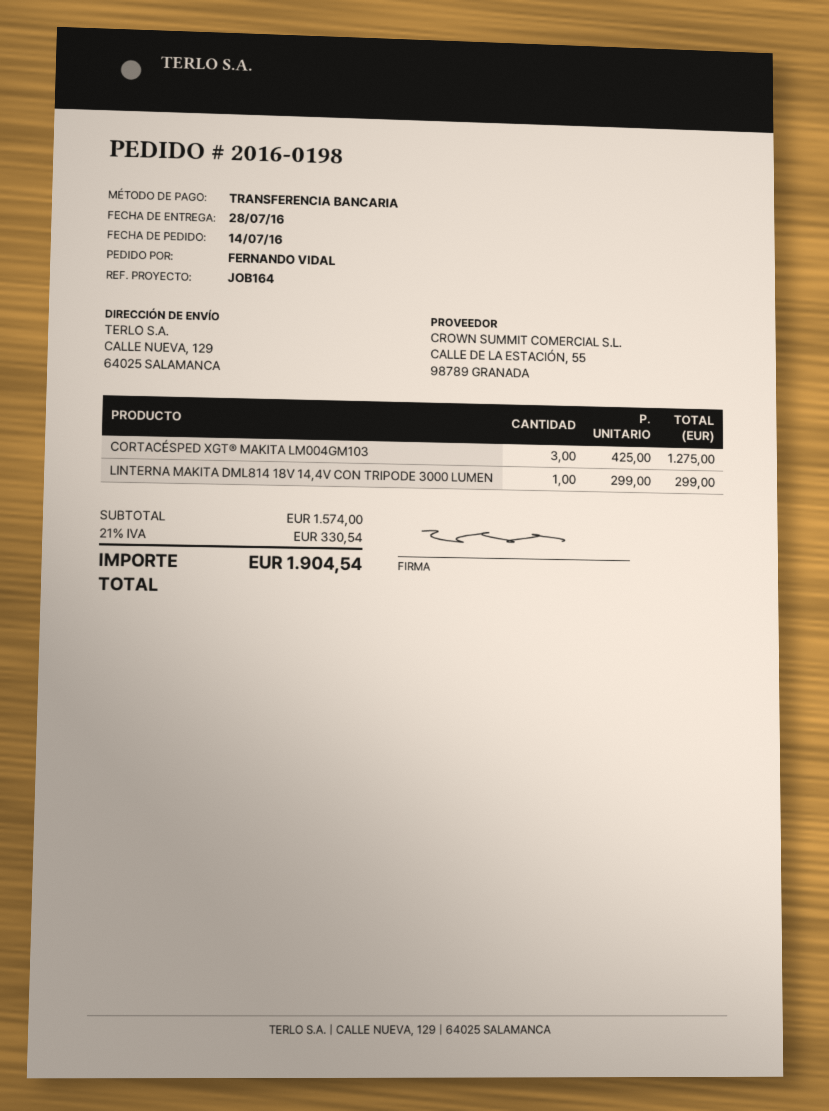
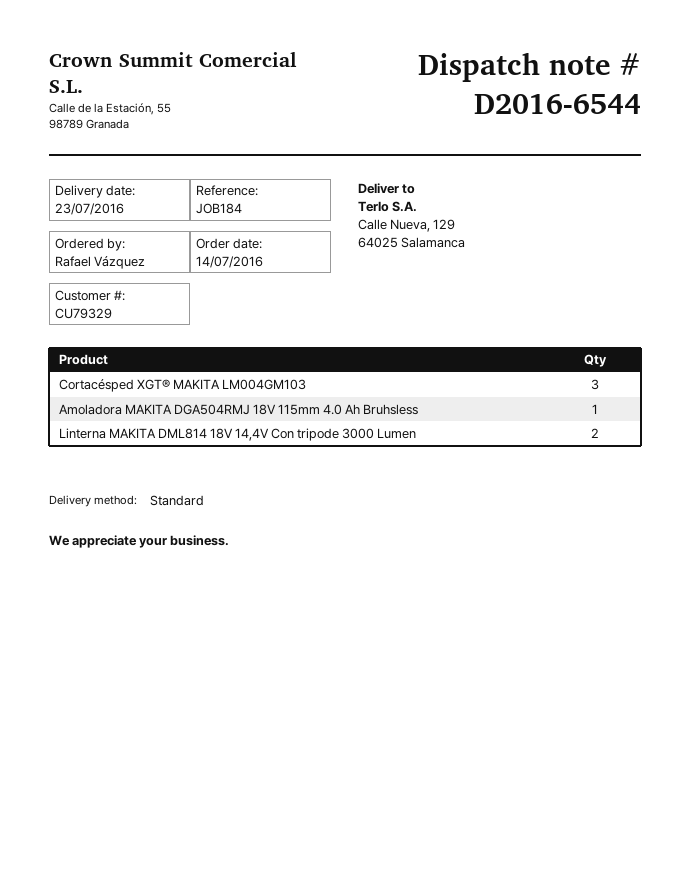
delivery date: 2016-07-28 -> 2016-07-23
reference: JOB164 -> JOB184
ordered by: FERNANDO VIDAL -> Rafael Vázquez
LINTERNA MAKITA DML814 18V 14,4V CON TRIPODE 3000 LUMEN: 1 -> 2
Amoladora MAKITA DGA504RMJ 18V 115mm 4.0 Ah Bruhsless: none -> 1

